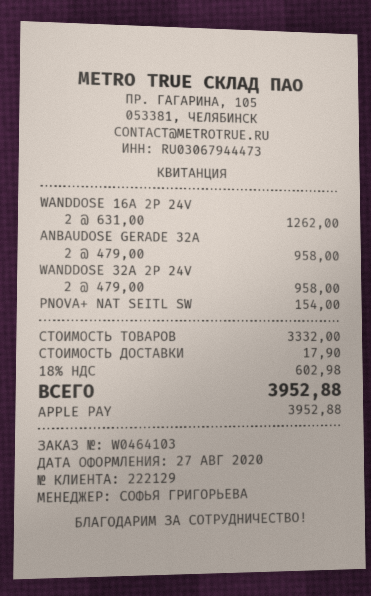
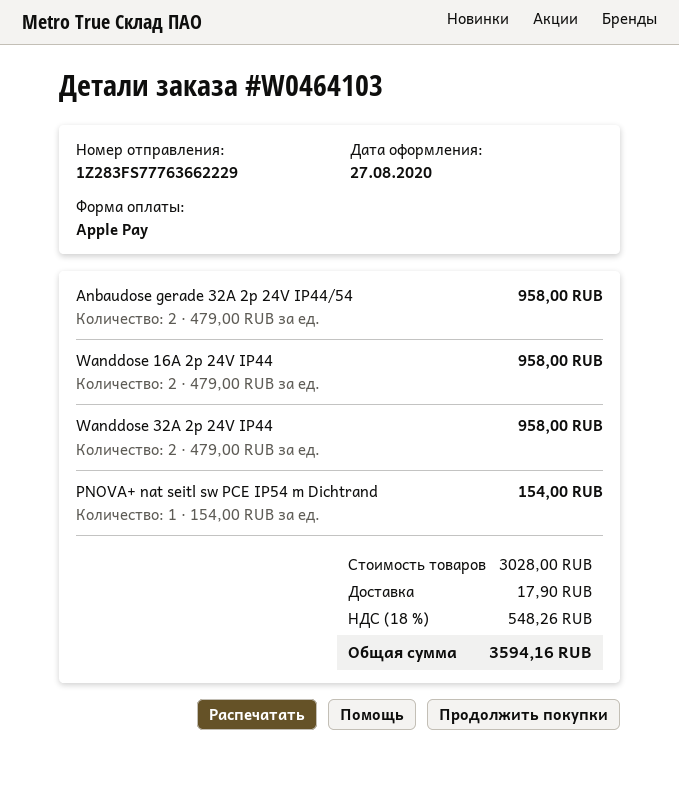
WANDDOSE 16A 2P 24V: 2 x 631.00 = 1262.00 -> 2 x 479.00 = 958.00
subtotal: 3332.00 -> 3028.00
tax: 18% = 602.98 -> 18% = 548.26
total: 3952.88 -> 3594.16

